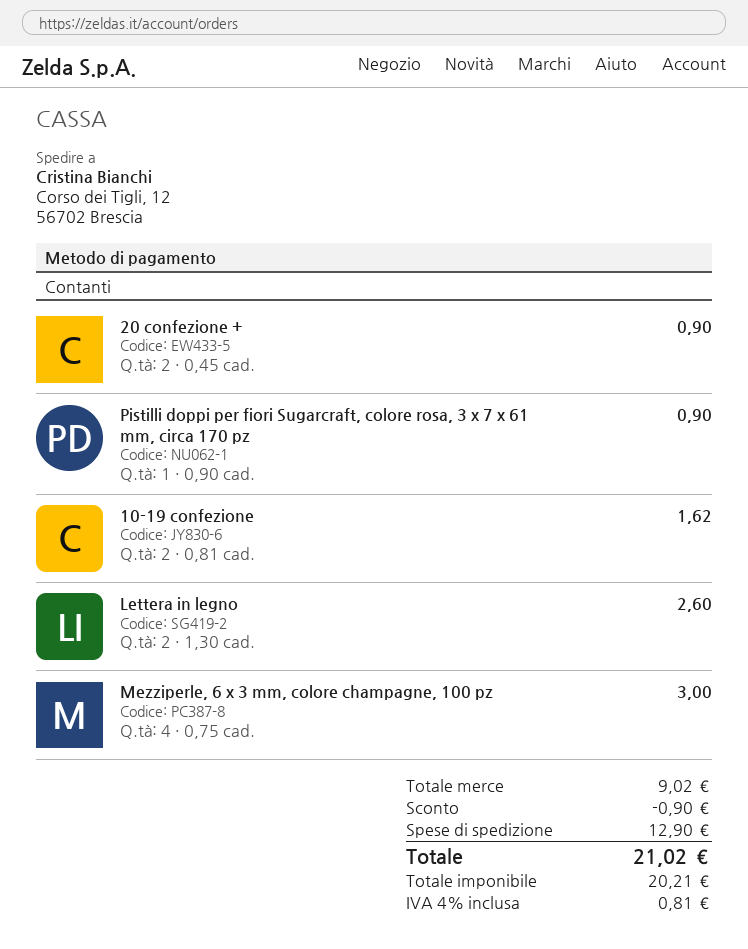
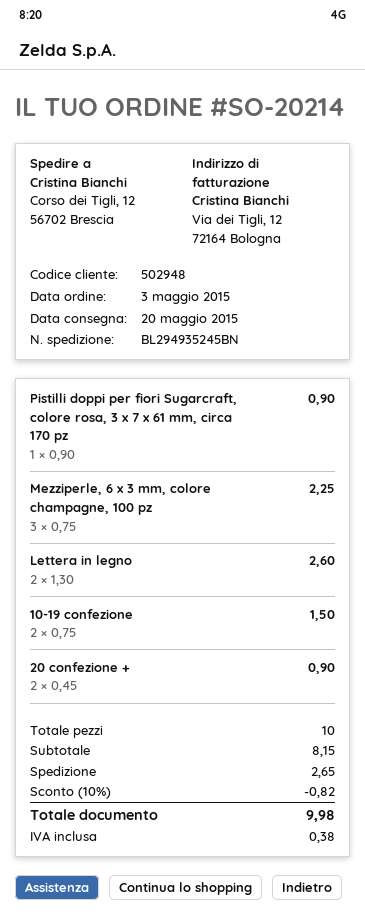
10-19 confezione: 2 x 0.81 = 1.62 -> 2 x 0.75 = 1.50
Mezziperle, 6 x 3 mm, colore champagne, 100 pz: 4 x 0.75 = 3.00 -> 3 x 0.75 = 2.25
subtotal: 9.02 -> 8.15
discount: 0.90 -> 0.82
shipping: 12.90 -> 2.65
tax: 0.81 -> 0.38
total: 21.02 -> 9.98

